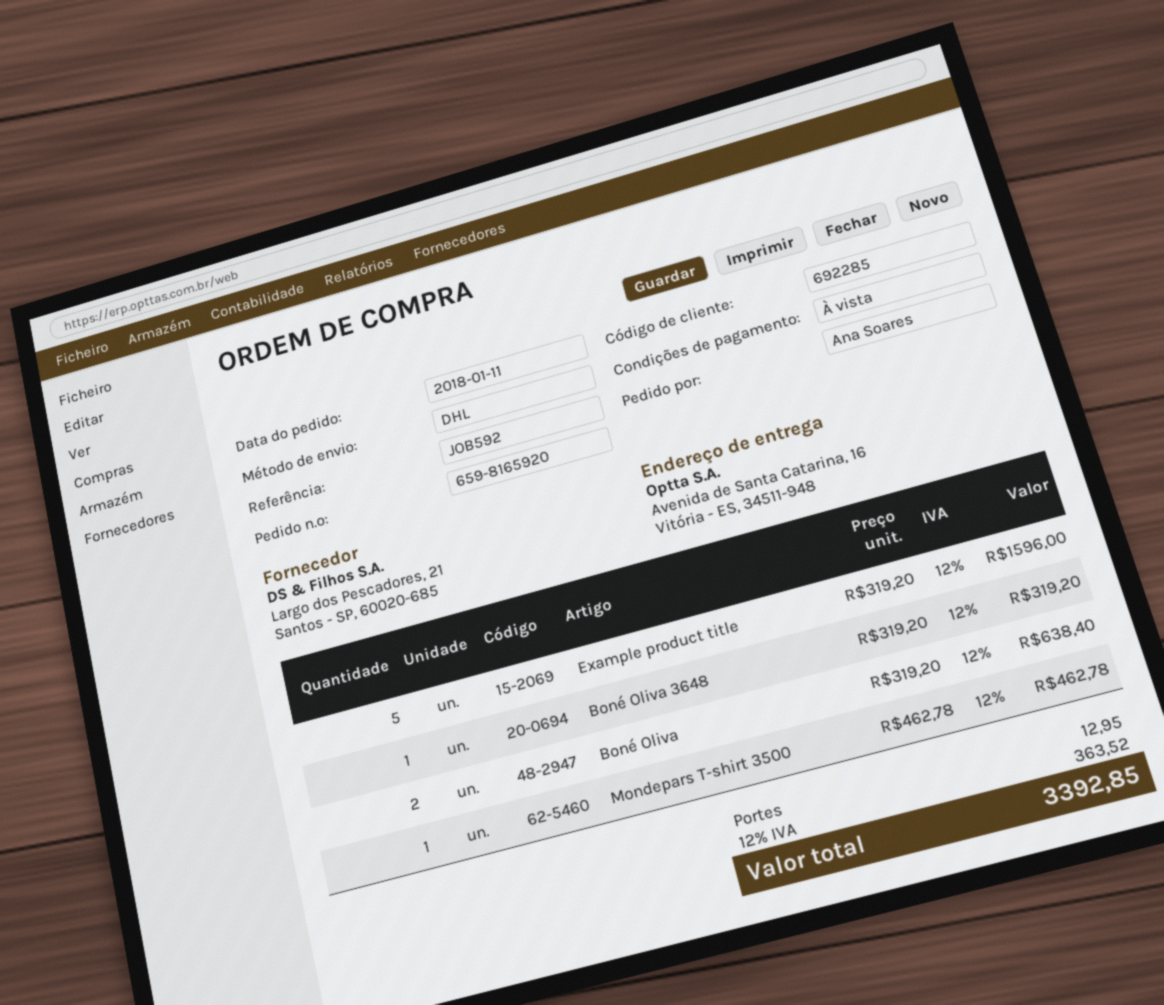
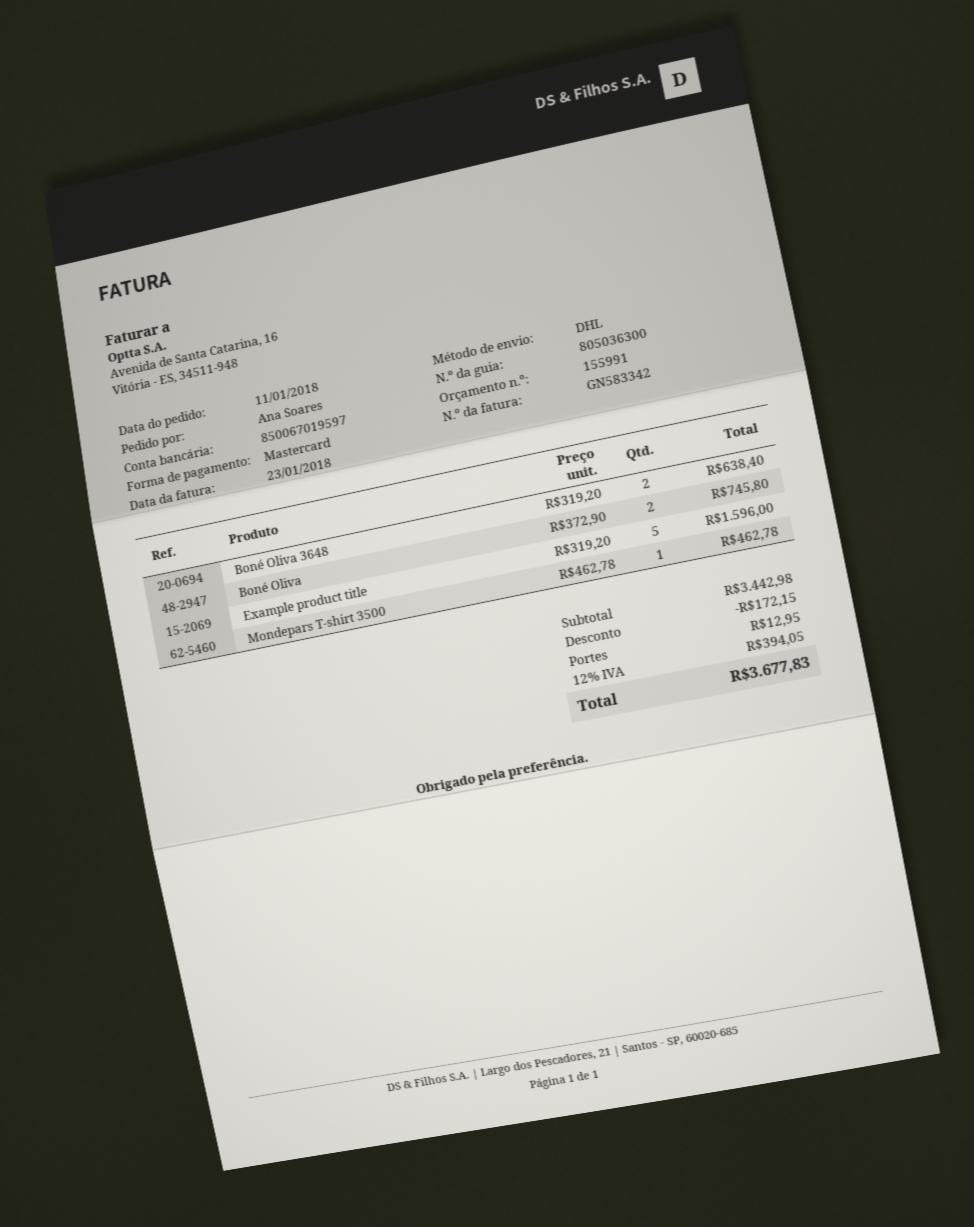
Boné Oliva 3648: 1 x 319.20 = 319.20 -> 2 x 319.20 = 638.40
Boné Oliva: 2 x 319.20 = 638.40 -> 2 x 372.90 = 745.80
discount: none -> 172.15
tax: 12% = 363.52 -> 12% = 394.05
total: 3392.85 -> 3677.83

